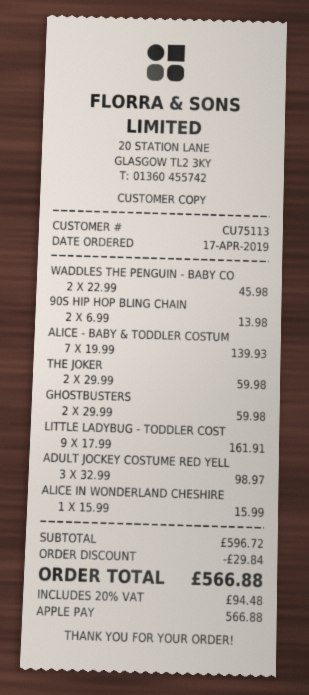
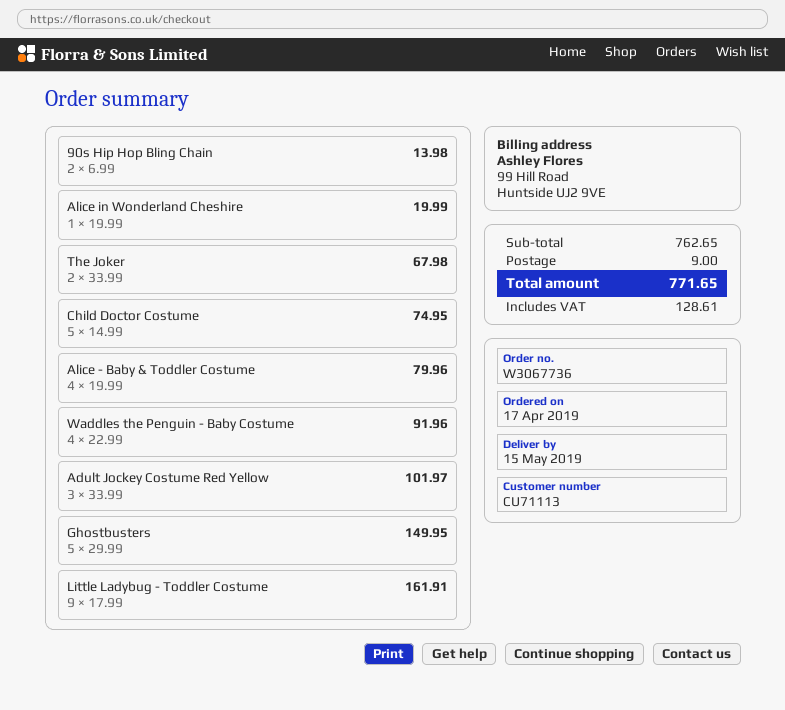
customer number: CU75113 -> CU71113
WADDLES THE PENGUIN - BABY CO: 2 x 22.99 = 45.98 -> 4 x 22.99 = 91.96
ALICE - BABY & TODDLER COSTUM: 7 x 19.99 = 139.93 -> 4 x 19.99 = 79.96
THE JOKER: 2 x 29.99 = 59.98 -> 2 x 33.99 = 67.98
GHOSTBUSTERS: 2 x 29.99 = 59.98 -> 5 x 29.99 = 149.95
ADULT JOCKEY COSTUME RED YELL: 3 x 32.99 = 98.97 -> 3 x 33.99 = 101.97
ALICE IN WONDERLAND CHESHIRE: 1 x 15.99 = 15.99 -> 1 x 19.99 = 19.99
Child Doctor Costume: none -> 5 x 14.99 = 74.95
subtotal: 596.72 -> 762.65
discount: 29.84 -> none
shipping: none -> 9.00
tax: 94.48 -> 128.61
total: 566.88 -> 771.65

